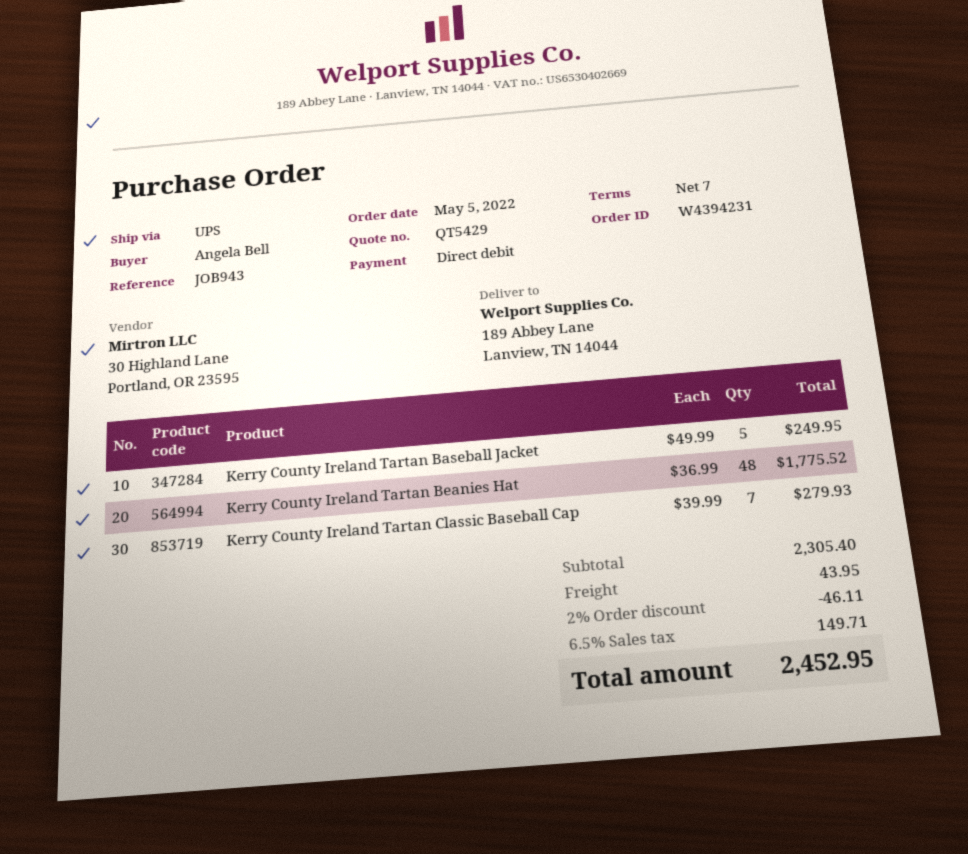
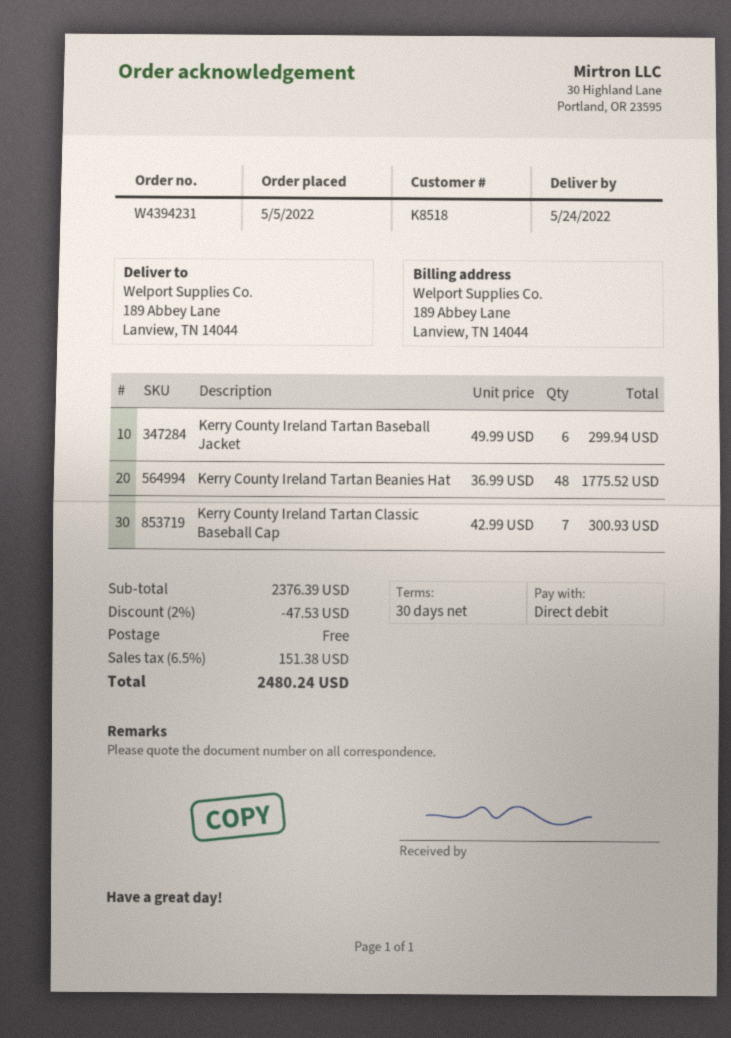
payment terms: 7 days -> 30 days
Kerry County Ireland Tartan Baseball Jacket: 5 x 49.99 = 249.95 -> 6 x 49.99 = 299.94
Kerry County Ireland Tartan Classic Baseball Cap: 7 x 39.99 = 279.93 -> 7 x 42.99 = 300.93
subtotal: 2305.40 -> 2376.39
discount: 2% = 46.11 -> 2% = 47.53
shipping: 43.95 -> 0.00
tax: 6.5% = 149.71 -> 6.5% = 151.38
total: 2452.95 -> 2480.24

